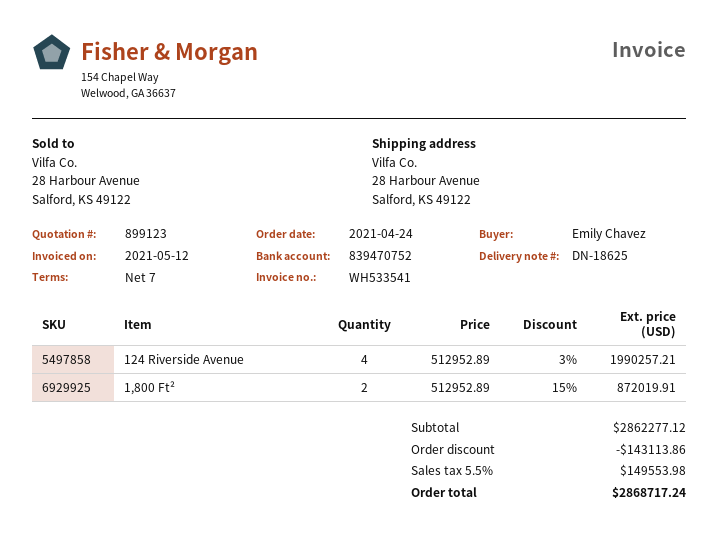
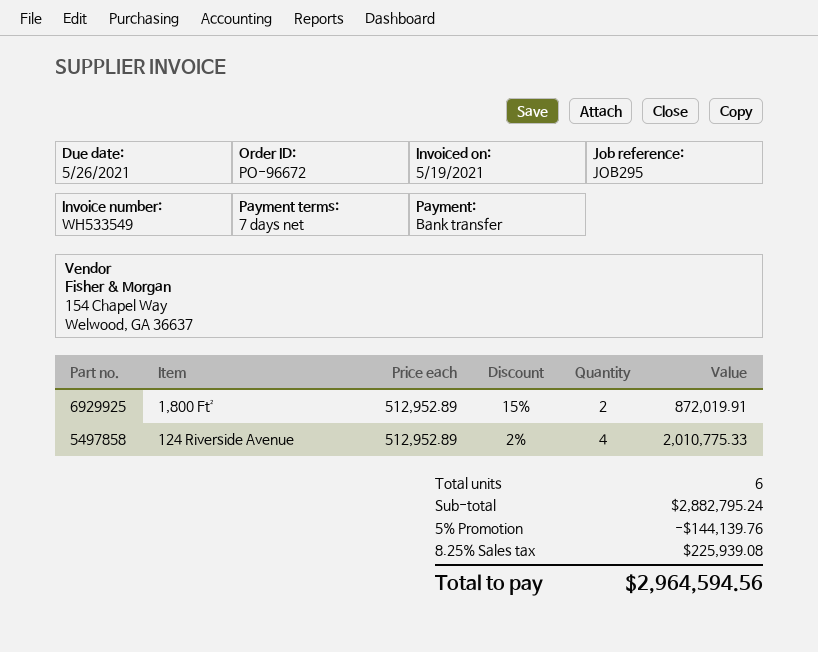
invoice number: WH533541 -> WH533549
invoice date: 2021-05-12 -> 2021-05-19
124 Riverside Avenue: 4 x 512952.89 - 3% = 1990257.21 -> 4 x 512952.89 - 2% = 2010775.33
subtotal: 2862277.12 -> 2882795.24
discount: 143113.86 -> 144139.76
tax: 5.5% = 149553.98 -> 8.25% = 225939.08
total: 2868717.24 -> 2964594.56

